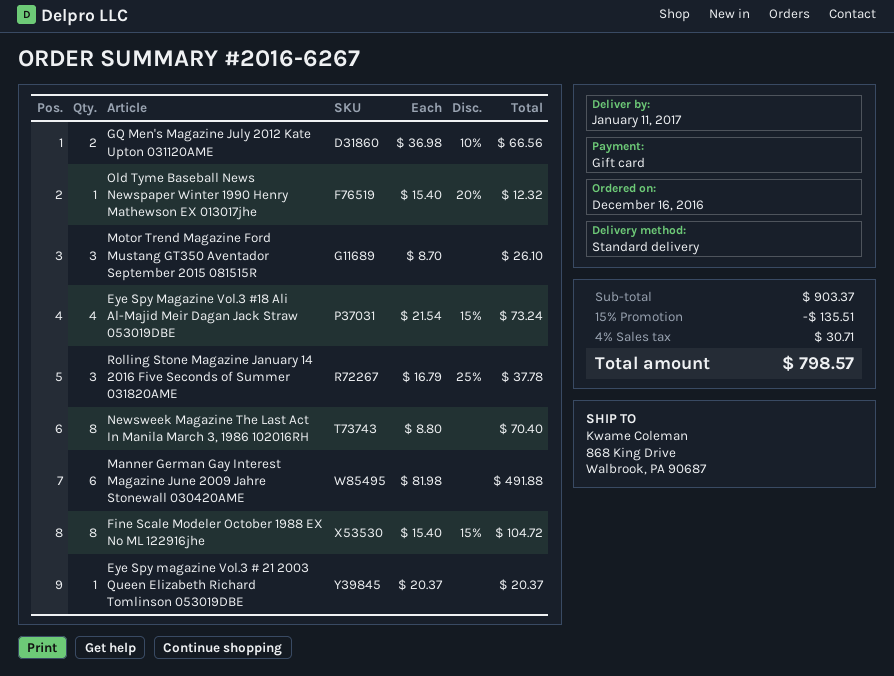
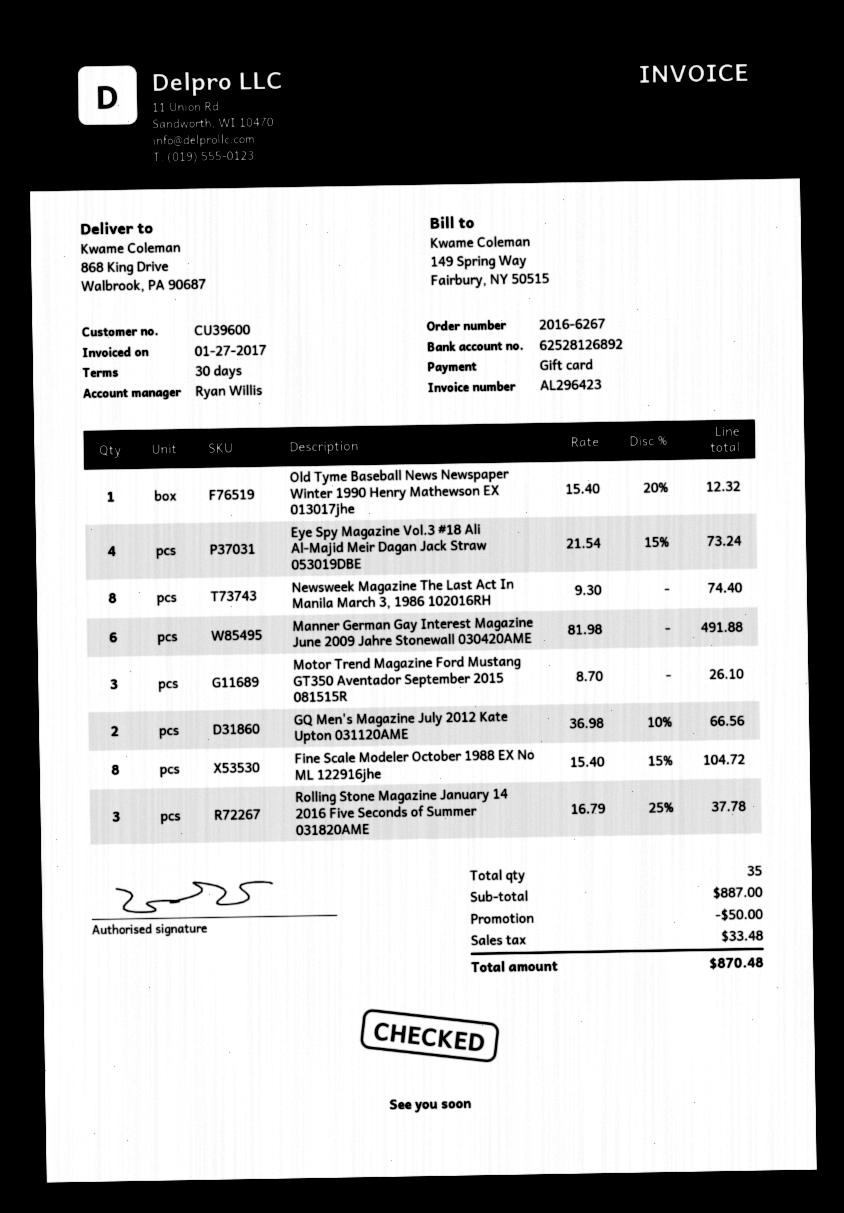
Newsweek Magazine The Last Act In Manila March 3, 1986 102016RH: 8 x 8.80 = 70.40 -> 8 x 9.30 = 74.40
Eye Spy magazine Vol.3 # 21 2003 Queen Elizabeth Richard Tomlinson 053019DBE: 1 x 20.37 = 20.37 -> none
subtotal: 903.37 -> 887.00
discount: 135.51 -> 50.00
tax: 30.71 -> 33.48
total: 798.57 -> 870.48

